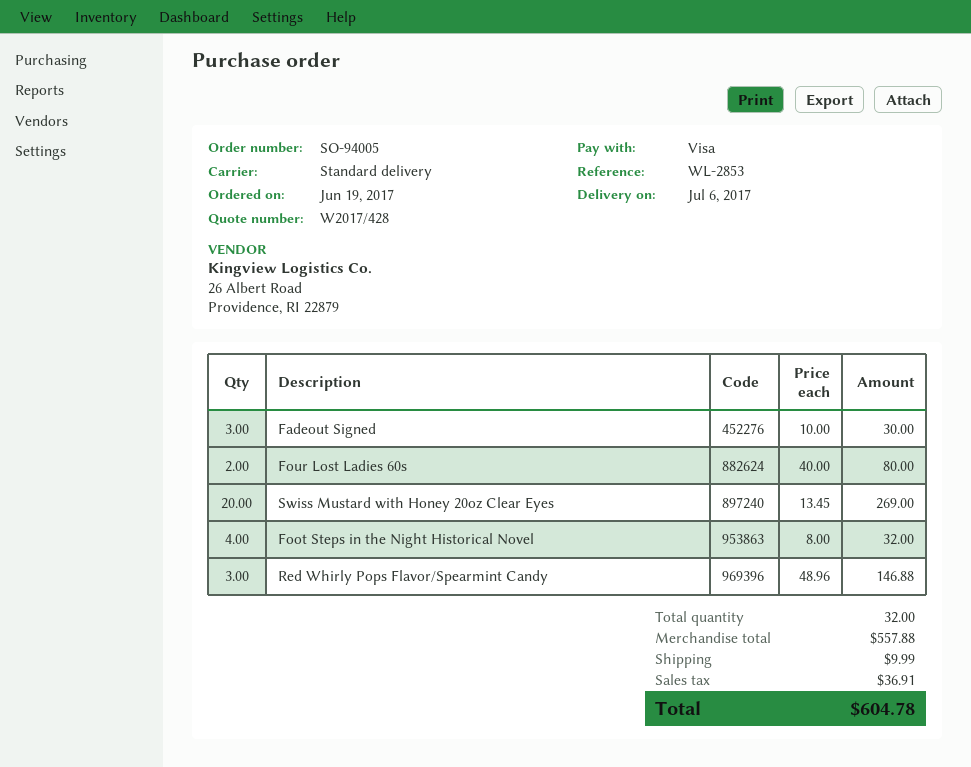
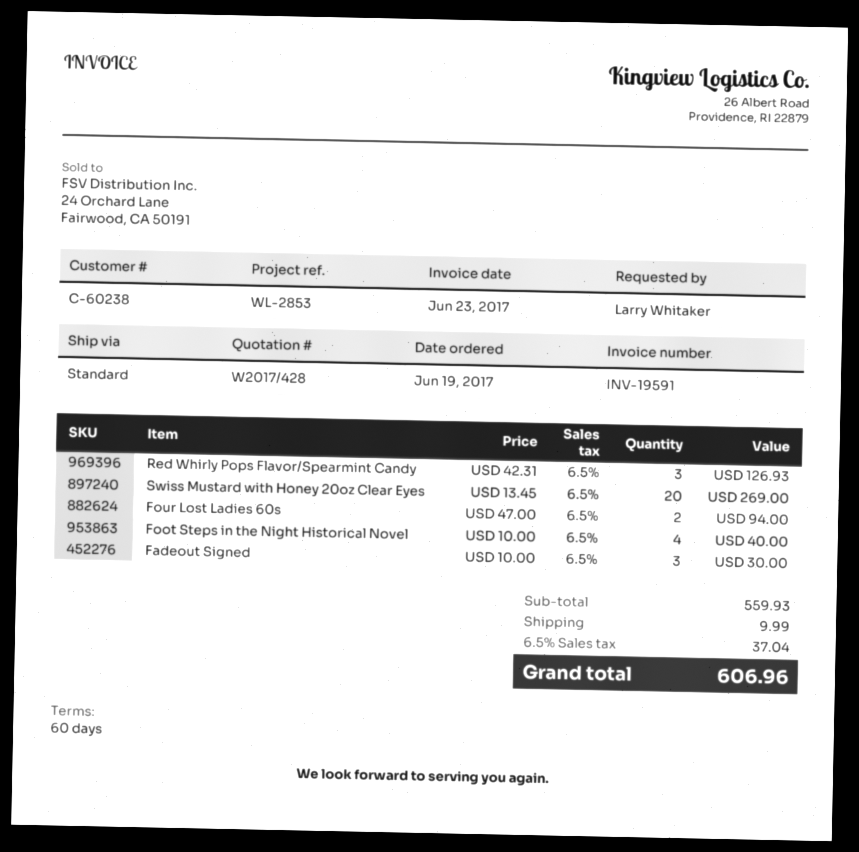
Four Lost Ladies 60s: 2 x 40.00 = 80.00 -> 2 x 47.00 = 94.00
Foot Steps in the Night Historical Novel: 4 x 8.00 = 32.00 -> 4 x 10.00 = 40.00
Red Whirly Pops Flavor/Spearmint Candy: 3 x 48.96 = 146.88 -> 3 x 42.31 = 126.93
subtotal: 557.88 -> 559.93
tax: 36.91 -> 37.04
total: 604.78 -> 606.96

